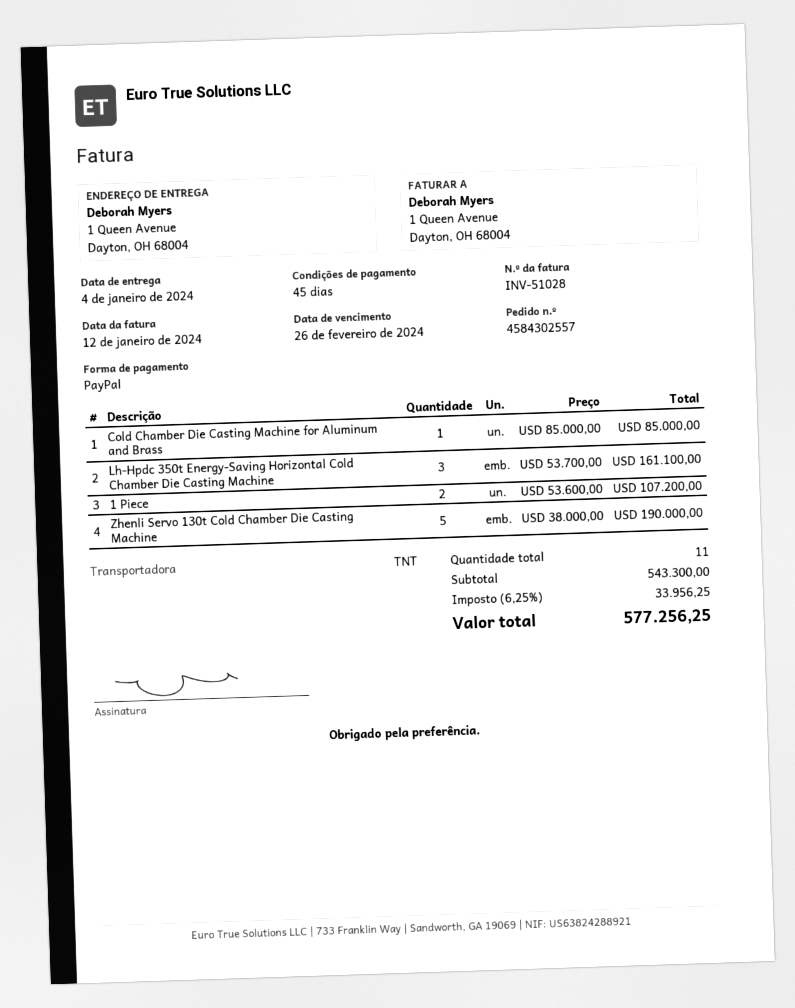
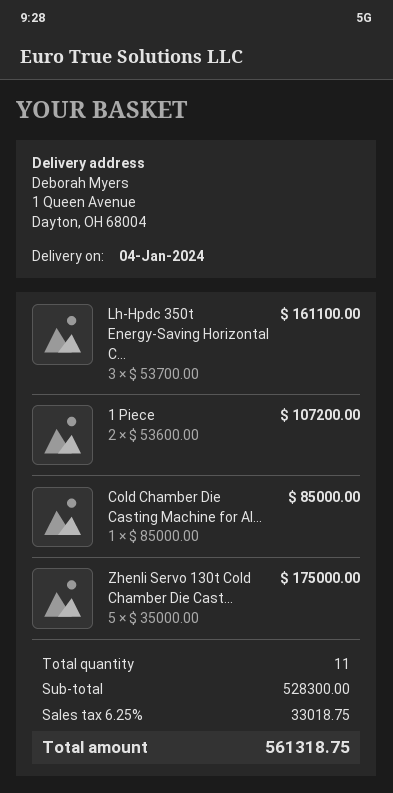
Zhenli Servo 130t Cold Chamber Die Casting Machine: 5 x 38000.00 = 190000.00 -> 5 x 35000.00 = 175000.00
subtotal: 543300.00 -> 528300.00
tax: 6.25% = 33956.25 -> 6.25% = 33018.75
total: 577256.25 -> 561318.75

